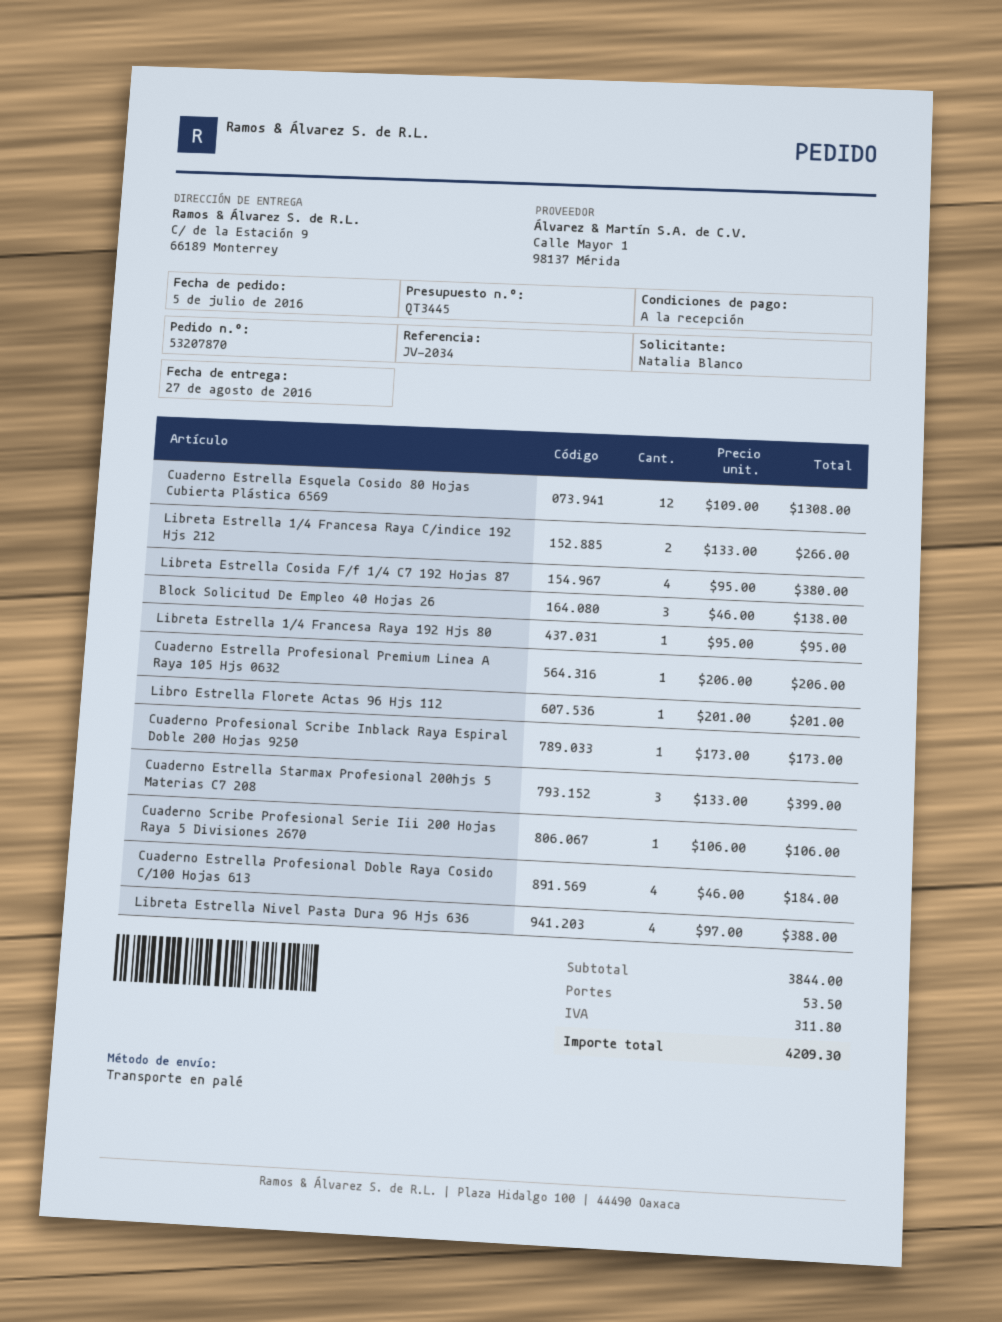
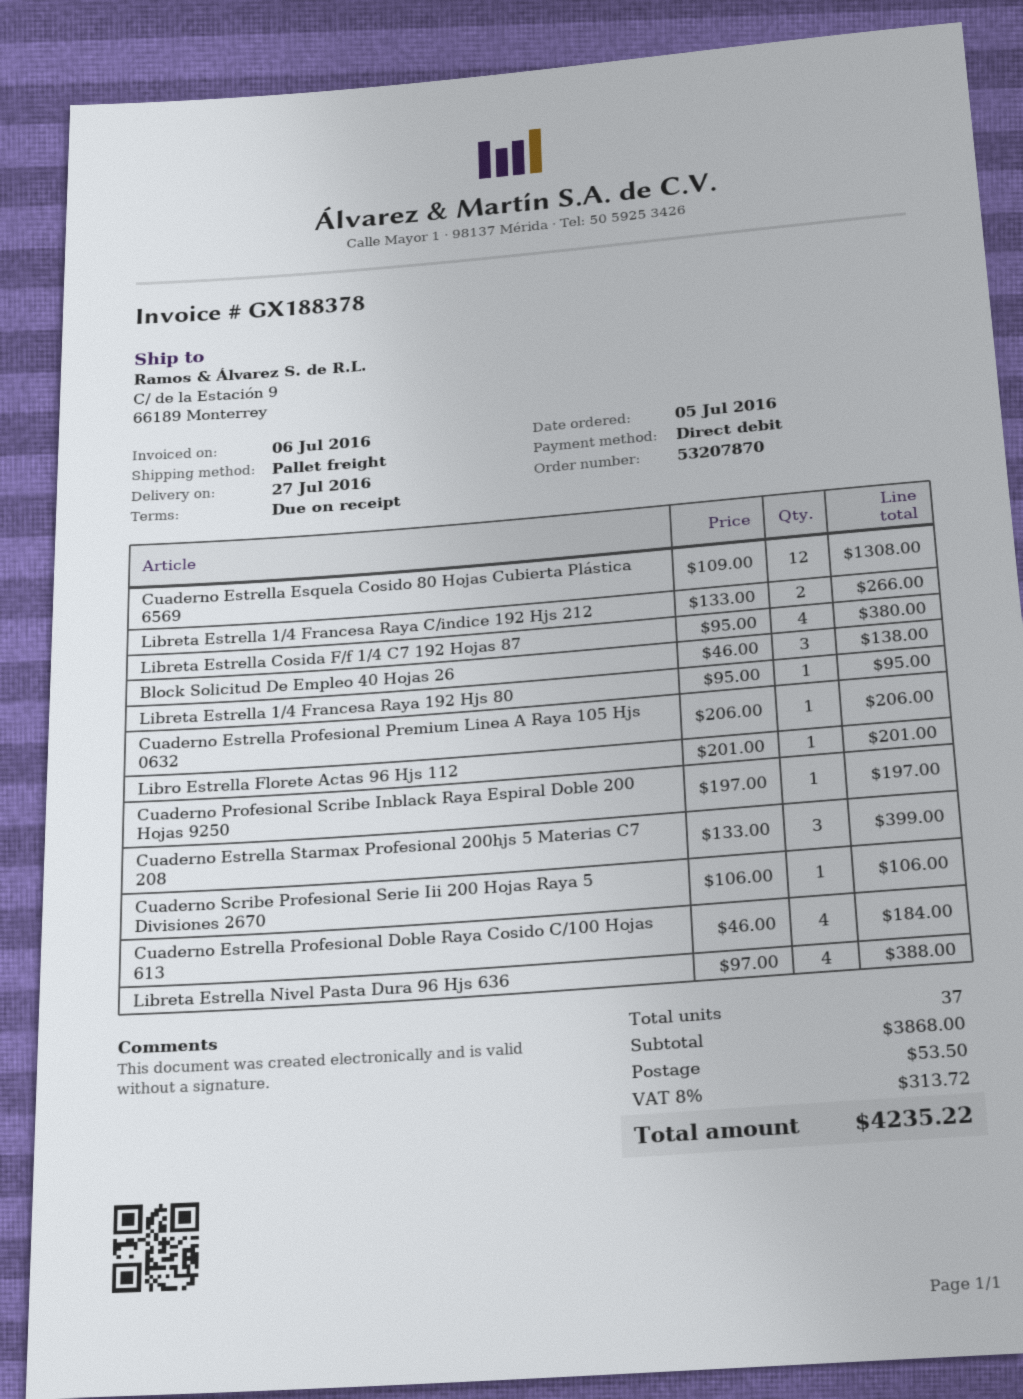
delivery date: 2016-08-27 -> 2016-07-27
Cuaderno Profesional Scribe Inblack Raya Espiral Doble 200 Hojas 9250: 1 x 173.00 = 173.00 -> 1 x 197.00 = 197.00
subtotal: 3844.00 -> 3868.00
tax: 311.80 -> 313.72
total: 4209.30 -> 4235.22

